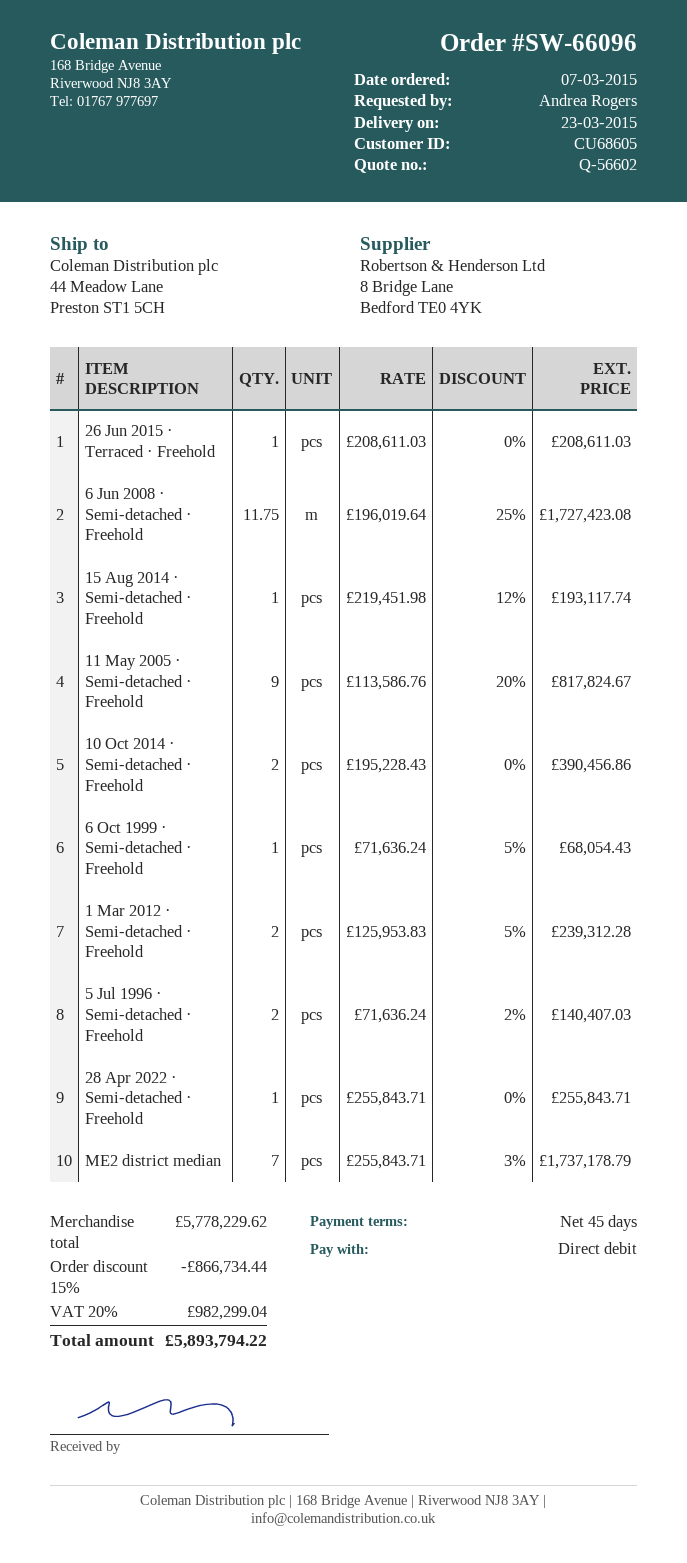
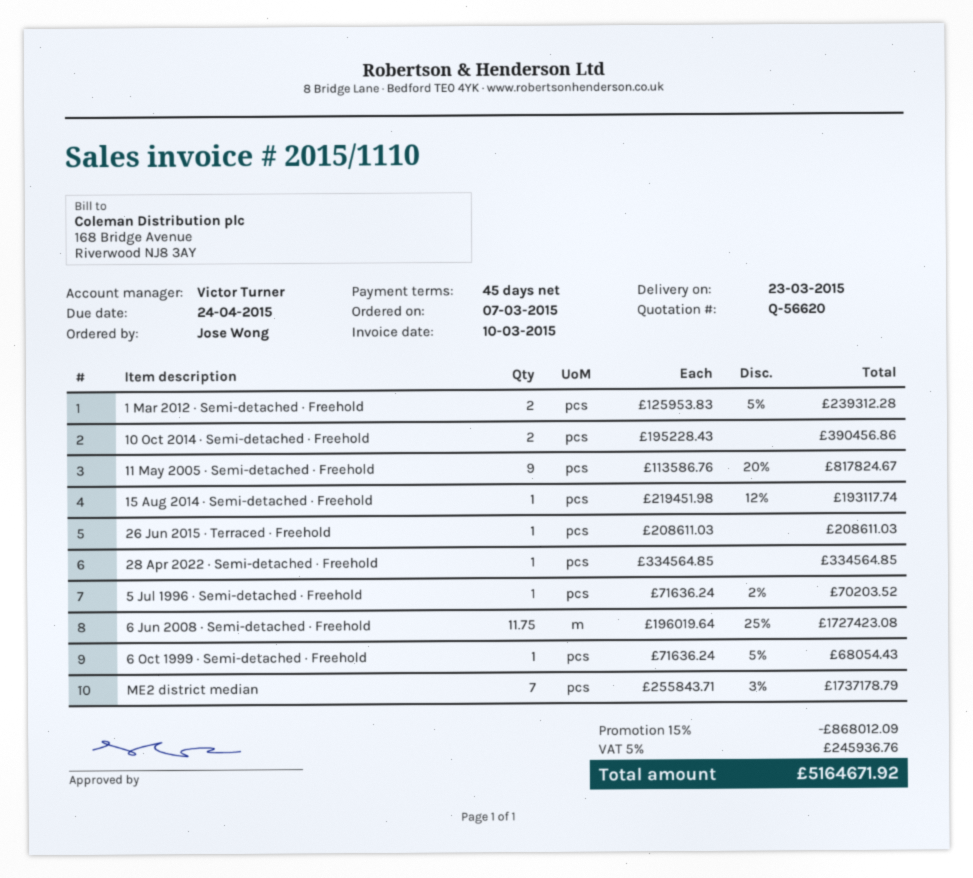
quote number: Q-56602 -> Q-56620
ordered by: Andrea Rogers -> Jose Wong
5 Jul 1996 · Semi-detached · Freehold: 2 x 71636.24 - 2% = 140407.03 -> 1 x 71636.24 - 2% = 70203.52
28 Apr 2022 · Semi-detached · Freehold: 1 x 255843.71 = 255843.71 -> 1 x 334564.85 = 334564.85
discount: 15% = 866734.44 -> 15% = 868012.09
tax: 20% = 982299.04 -> 5% = 245936.76
total: 5893794.22 -> 5164671.92

